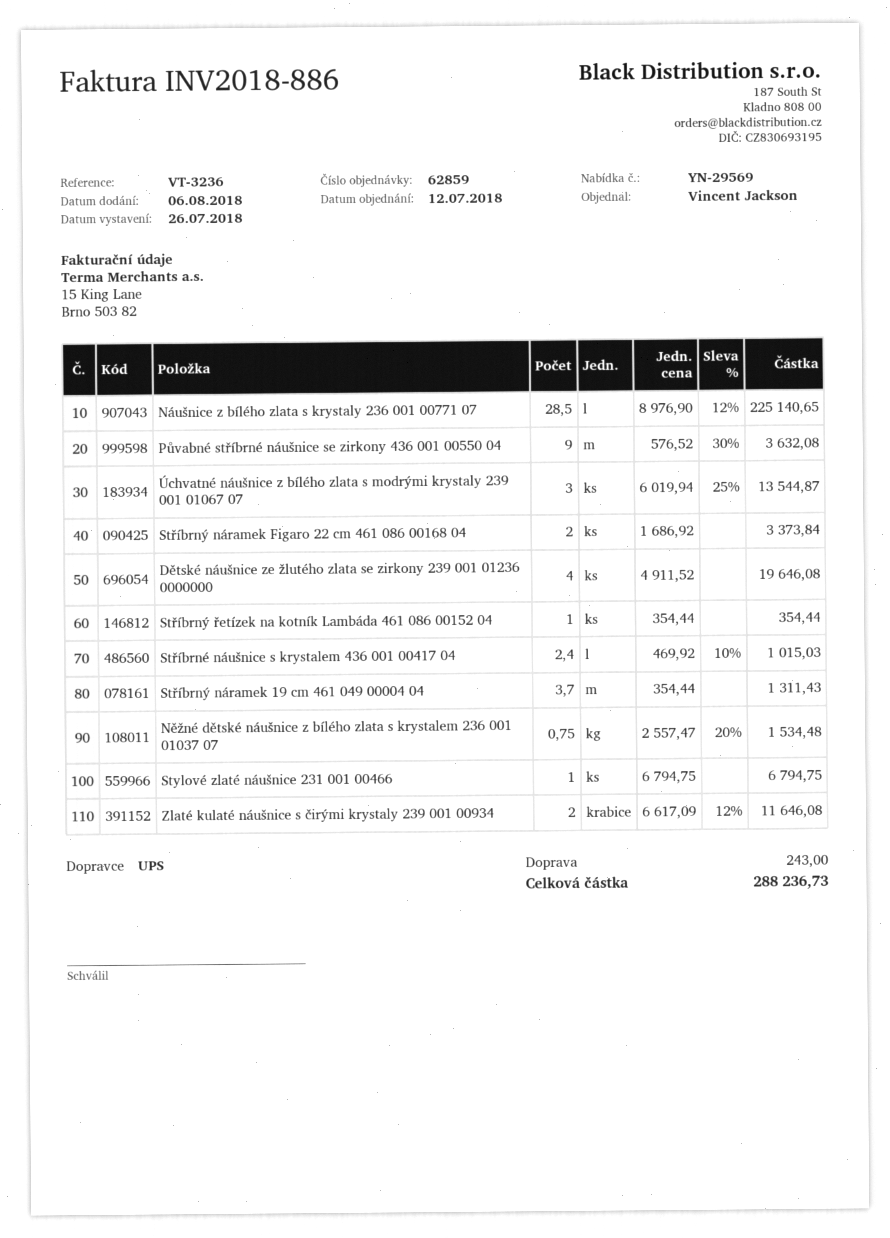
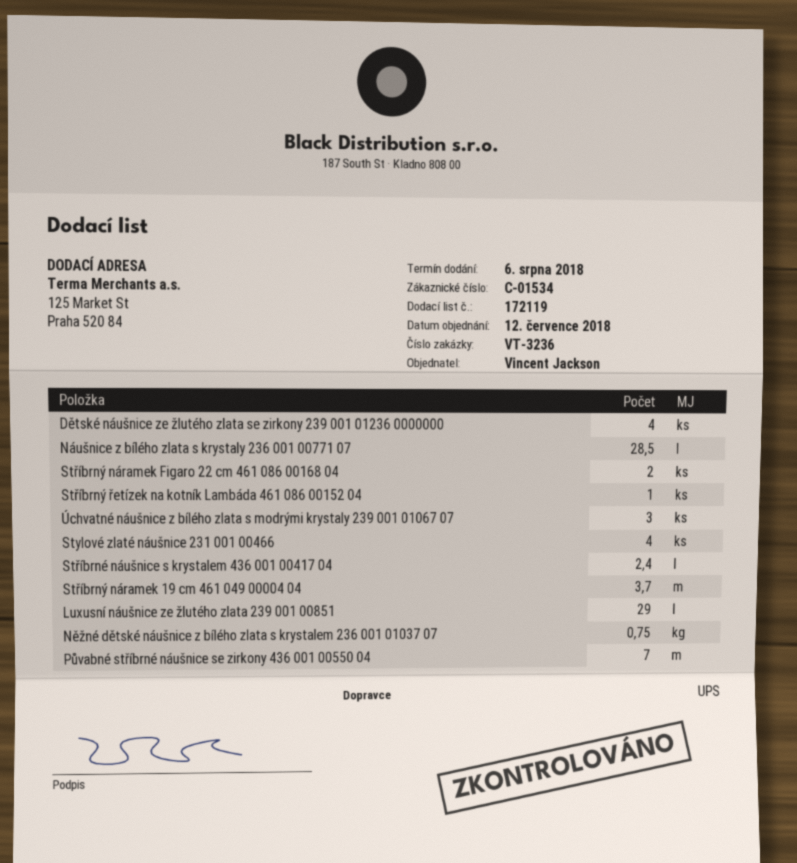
Půvabné stříbrné náušnice se zirkony 436 001 00550 04: 9 -> 7
Stylové zlaté náušnice 231 001 00466: 1 -> 4
Zlaté kulaté náušnice s čirými krystaly 239 001 00934: 2 -> none
Luxusní náušnice ze žlutého zlata 239 001 00851: none -> 29

